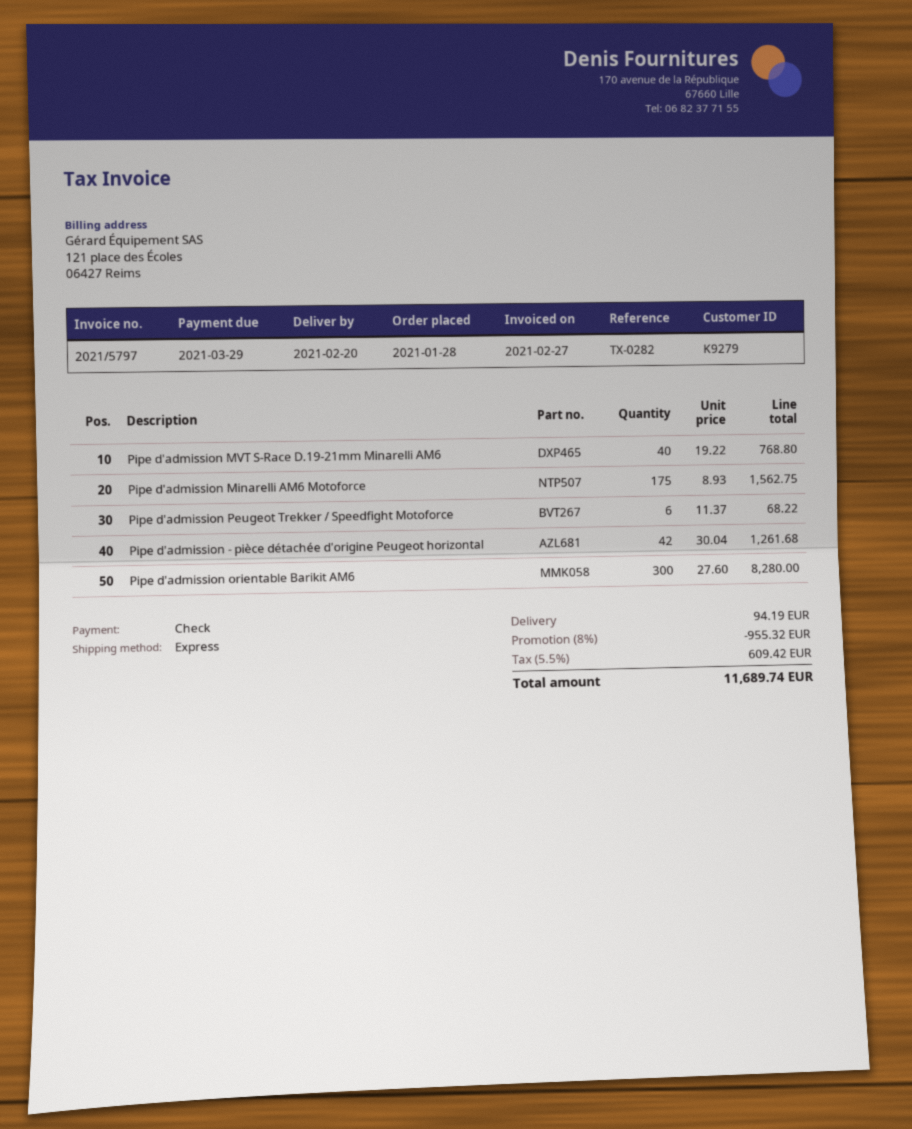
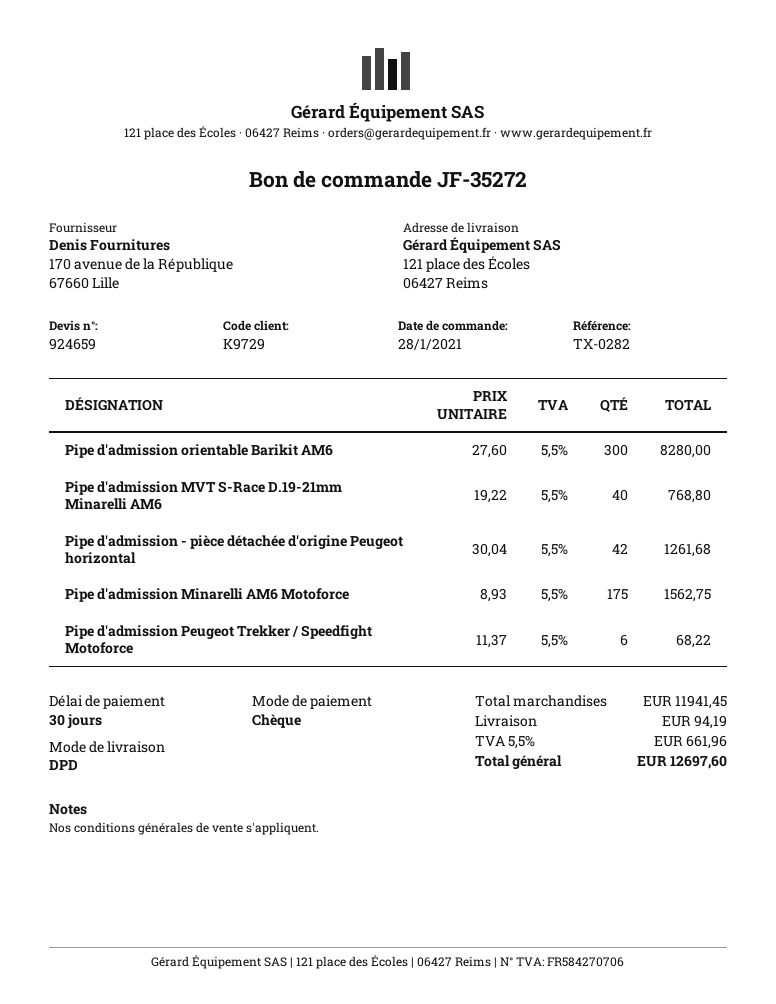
customer number: K9279 -> K9729
shipping method: express -> DPD
discount: 8% = 955.32 -> none
tax: 5.5% = 609.42 -> 5.5% = 661.96
total: 11689.74 -> 12697.60

